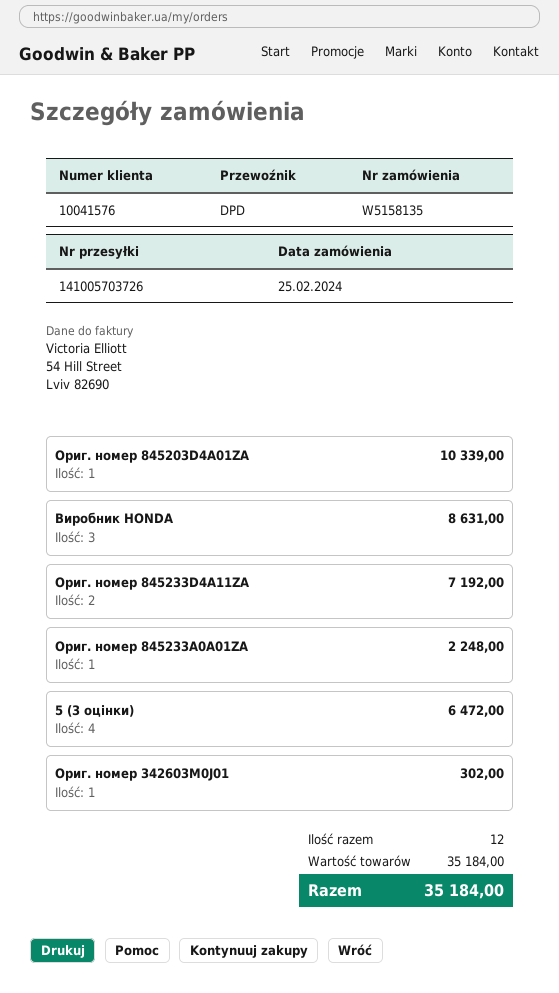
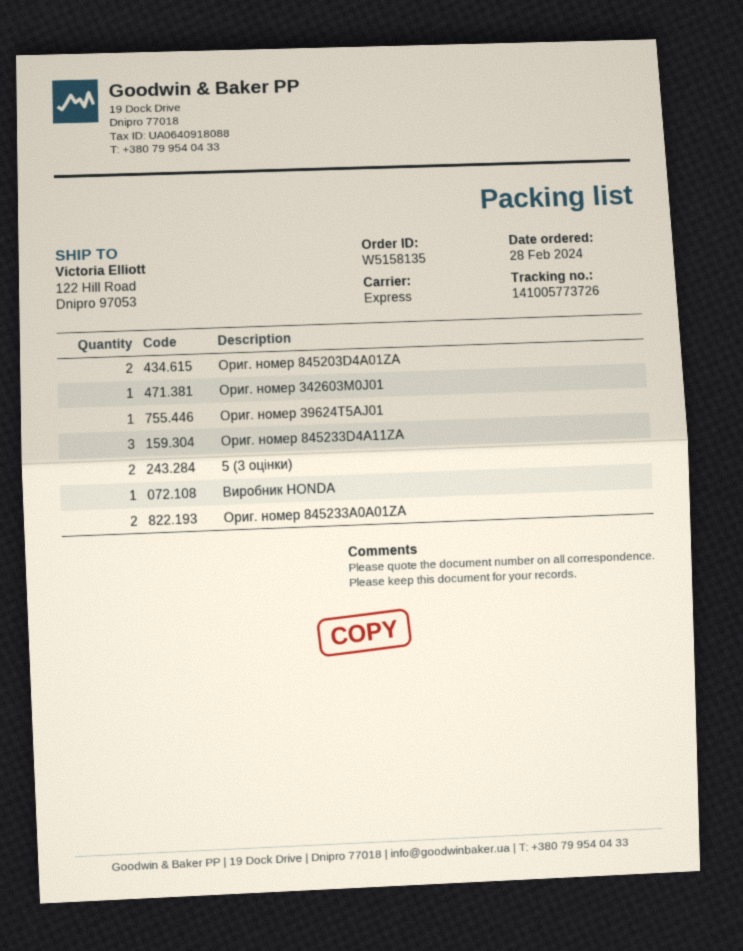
order date: 2024-02-25 -> 2024-02-28
shipping method: DPD -> express
tracking number: 141005703726 -> 141005773726
Ориг. номер 845203D4A01ZA: 1 -> 2
Виробник HONDA: 3 -> 1
Ориг. номер 845233D4A11ZA: 2 -> 3
Ориг. номер 845233A0A01ZA: 1 -> 2
5 (3 оцінки): 4 -> 2
Ориг. номер 39624T5AJ01: none -> 1

